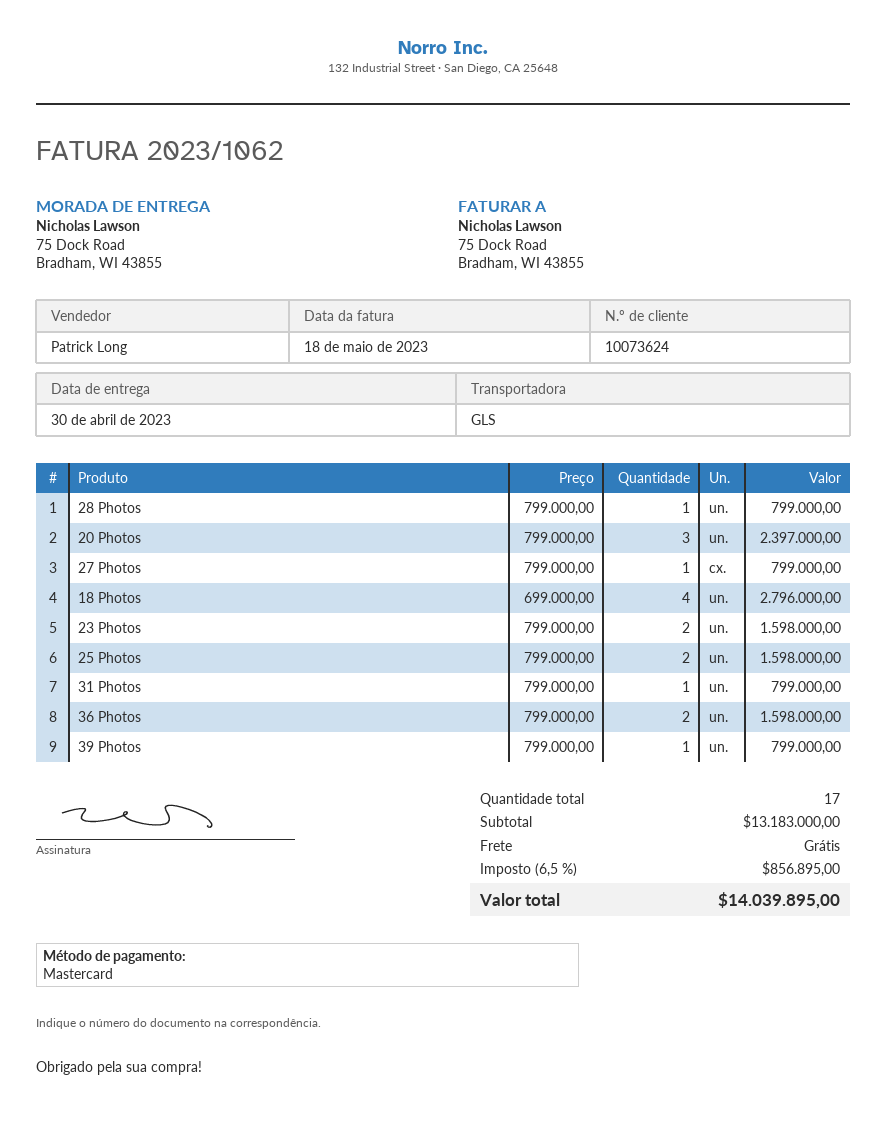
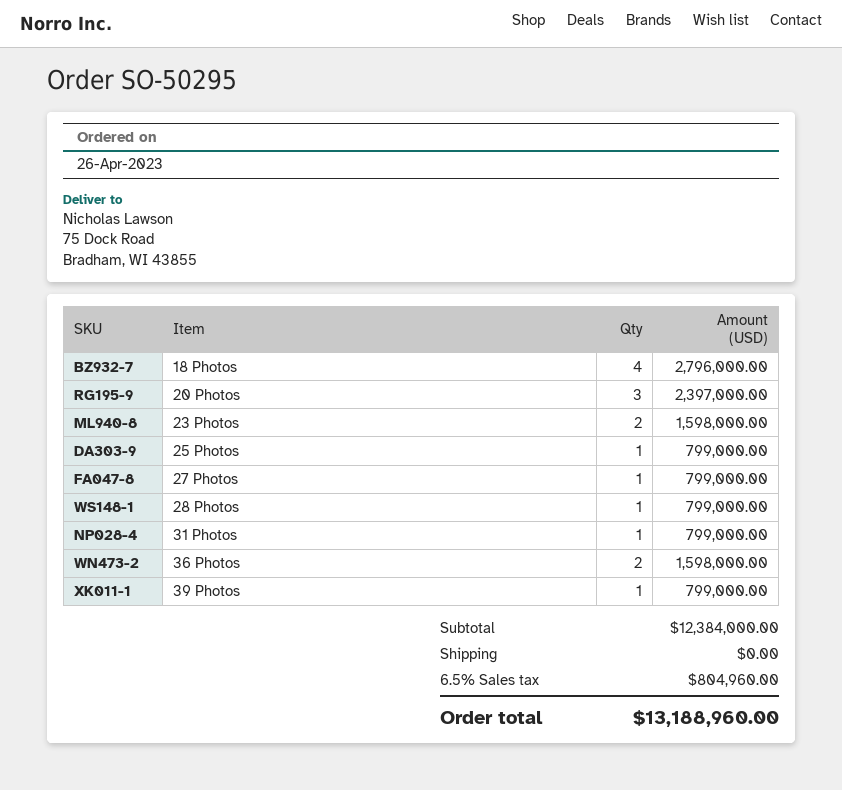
25 Photos: 2 for 1598000.00 -> 1 for 799000.00
subtotal: 13183000.00 -> 12384000.00
tax: 6.5% = 856895.00 -> 6.5% = 804960.00
total: 14039895.00 -> 13188960.00

